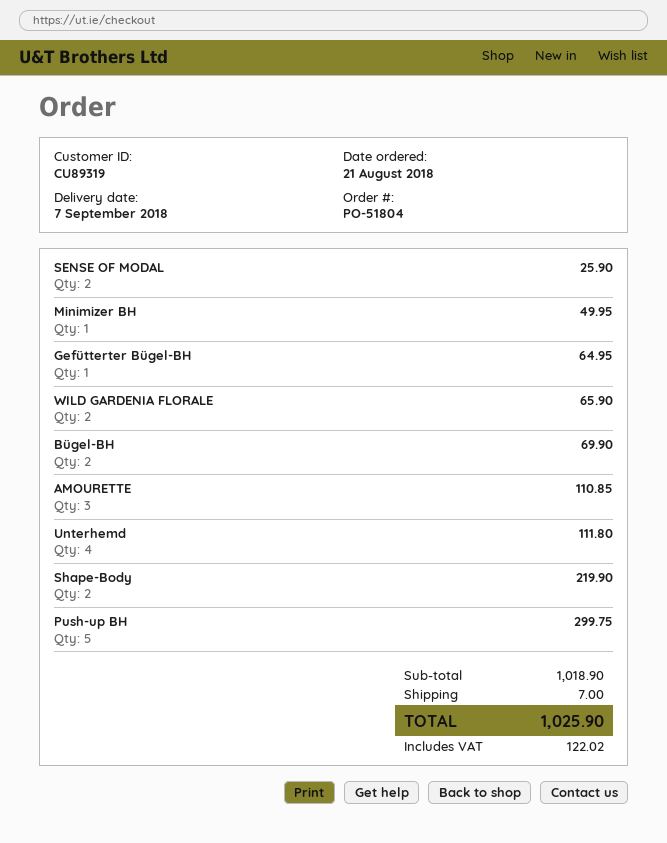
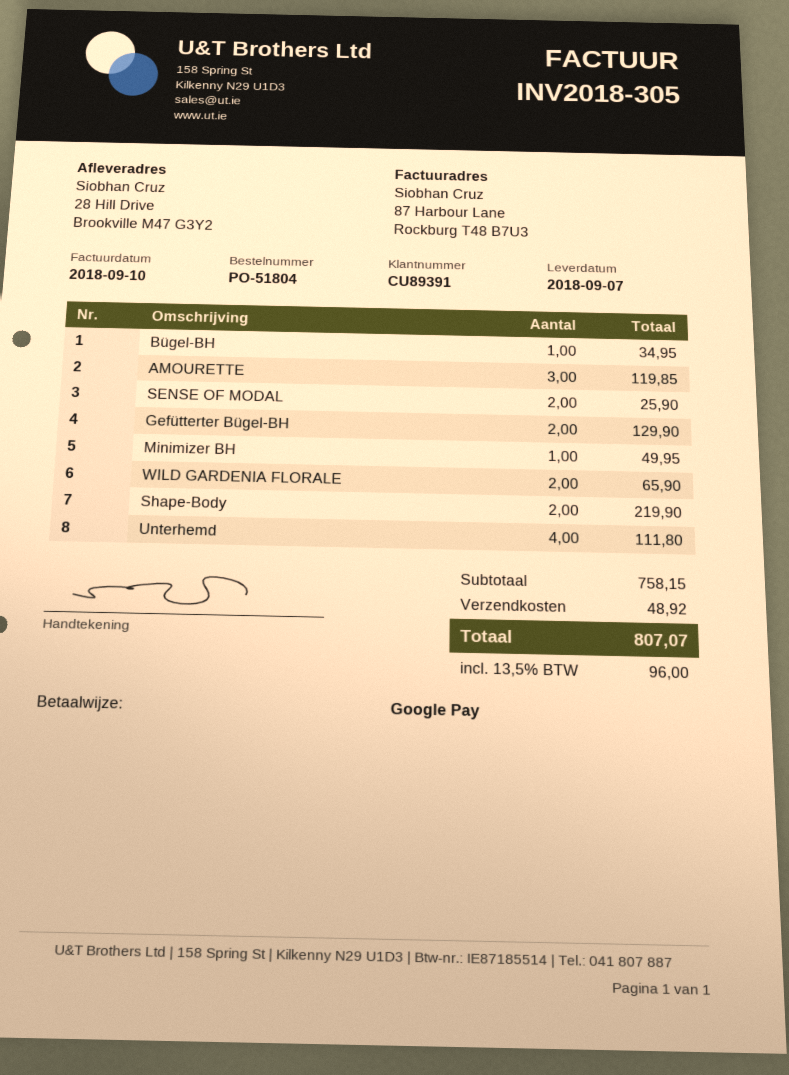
customer number: CU89319 -> CU89391
Gefütterter Bügel-BH: 1 for 64.95 -> 2 for 129.90
Bügel-BH: 2 for 69.90 -> 1 for 34.95
AMOURETTE: 3 for 110.85 -> 3 for 119.85
Push-up BH: 5 for 299.75 -> none
subtotal: 1018.90 -> 758.15
shipping: 7.00 -> 48.92
tax: 122.02 -> 96.00
total: 1025.90 -> 807.07

